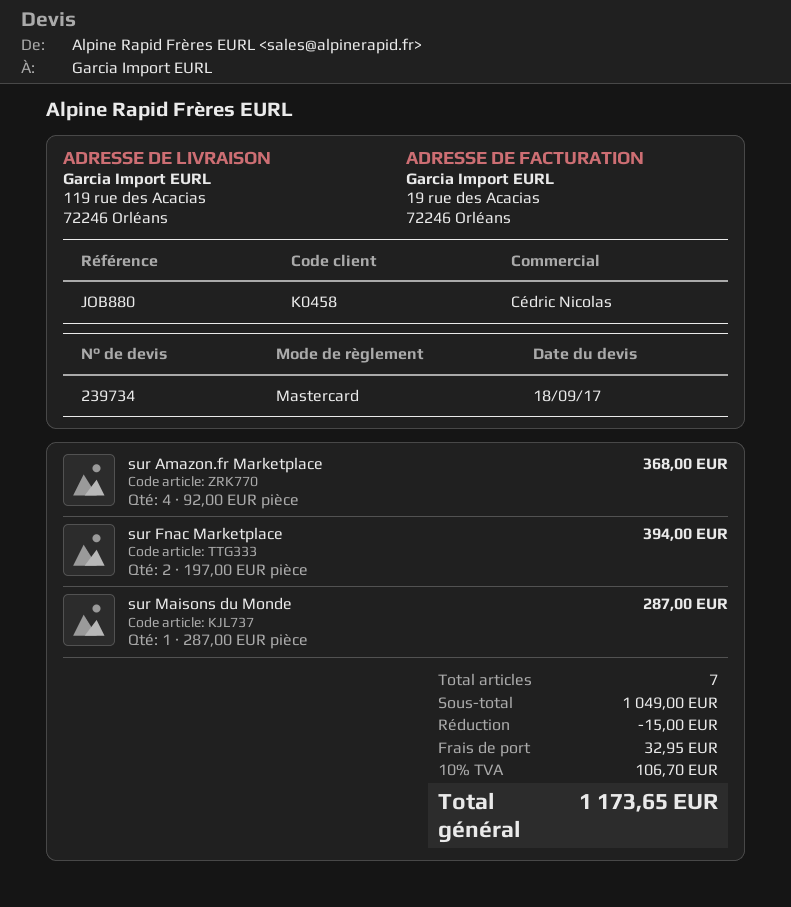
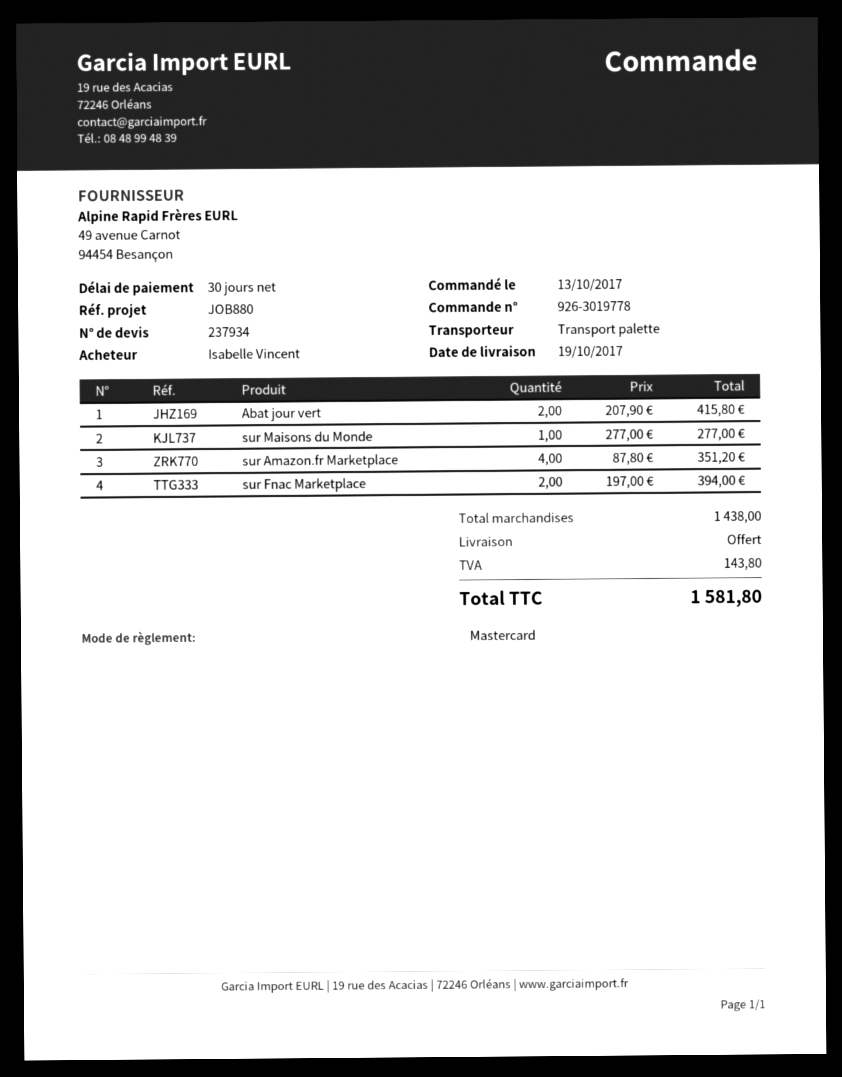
quote number: 239734 -> 237934
sur Amazon.fr Marketplace: 4 x 92.00 = 368.00 -> 4 x 87.80 = 351.20
sur Maisons du Monde: 1 x 287.00 = 287.00 -> 1 x 277.00 = 277.00
Abat jour vert: none -> 2 x 207.90 = 415.80
subtotal: 1049.00 -> 1438.00
discount: 15.00 -> none
shipping: 32.95 -> 0.00
tax: 106.70 -> 143.80
total: 1173.65 -> 1581.80

